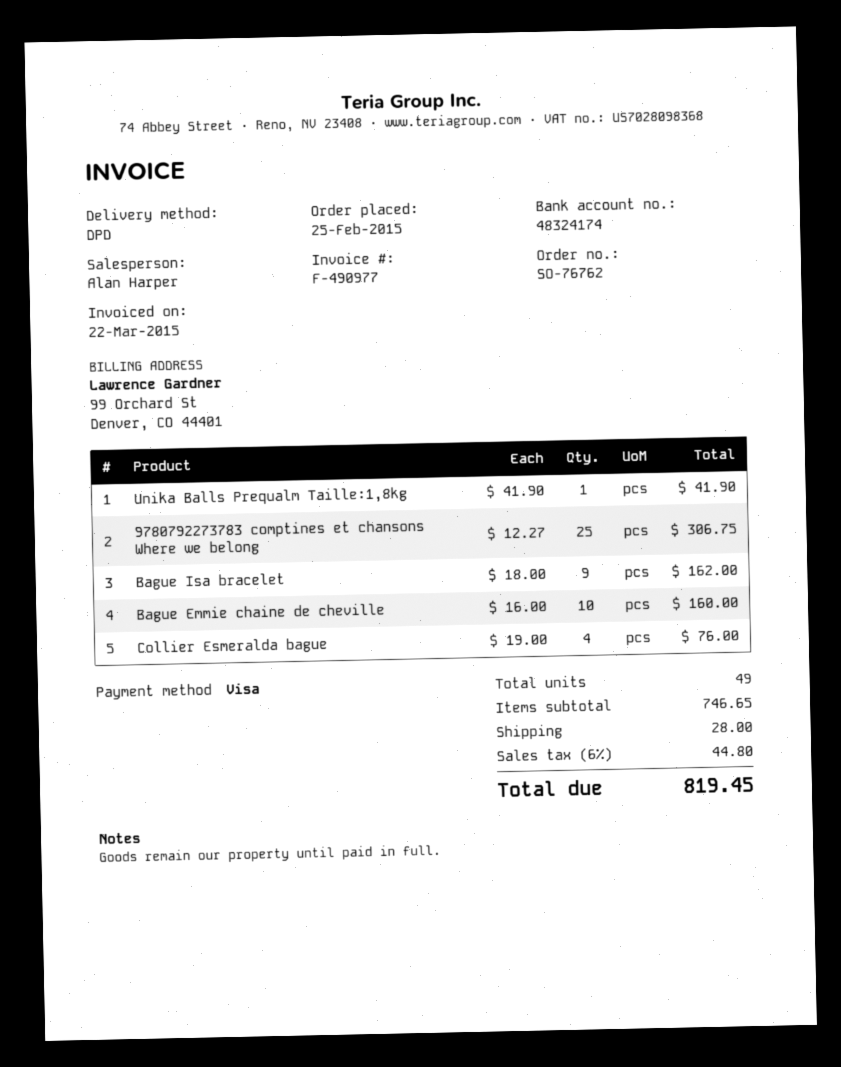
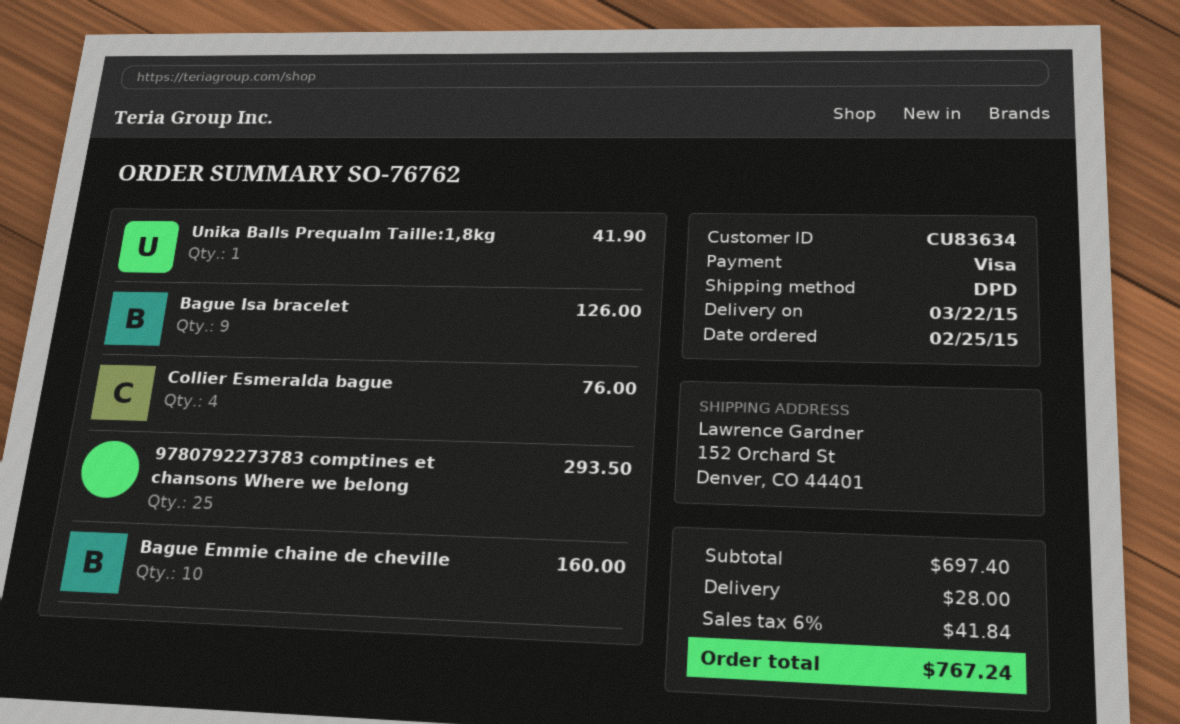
9780792273783 comptines et chansons Where we belong: 25 for 306.75 -> 25 for 293.50
Bague Isa bracelet: 9 for 162.00 -> 9 for 126.00
subtotal: 746.65 -> 697.40
tax: 6% = 44.80 -> 6% = 41.84
total: 819.45 -> 767.24

